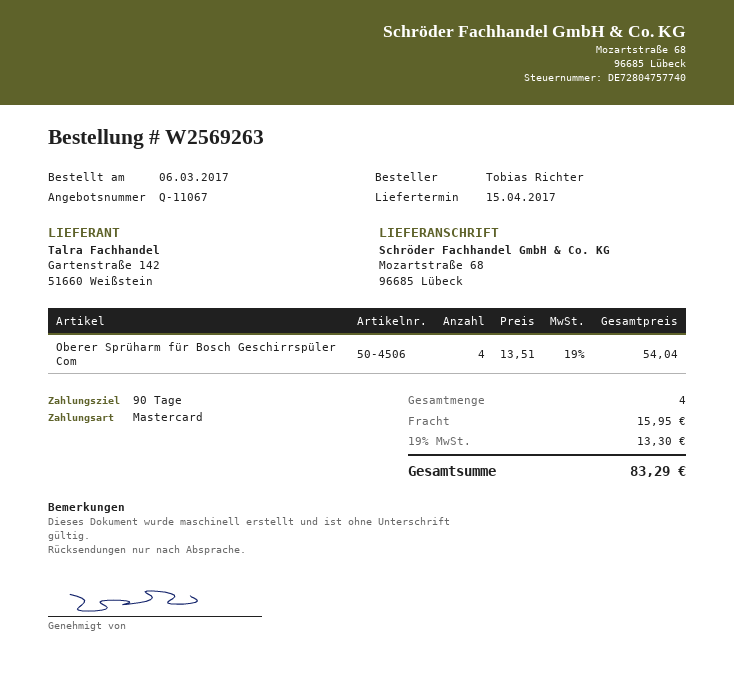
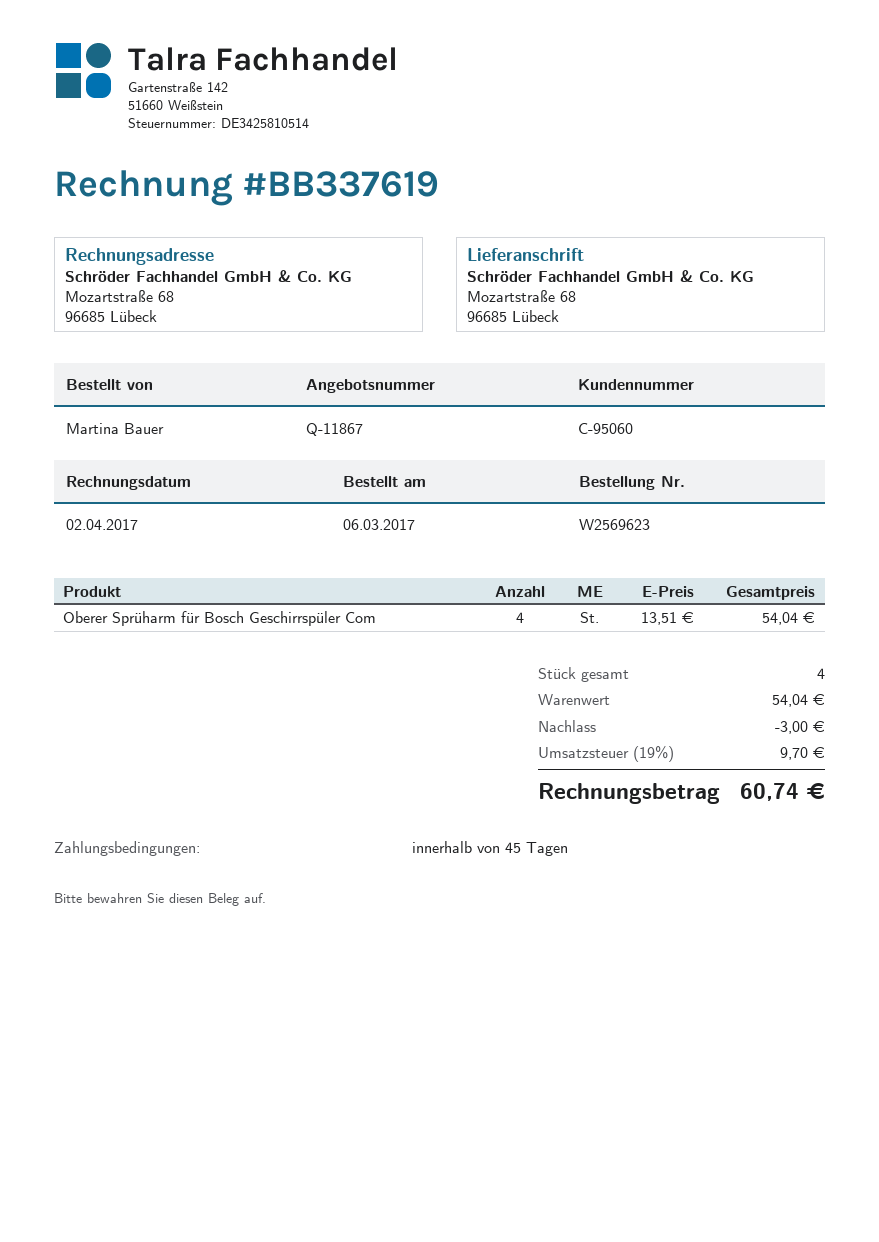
quote number: Q-11067 -> Q-11867
order number: W2569263 -> W2569623
payment terms: 90 days -> 45 days
ordered by: Tobias Richter -> Martina Bauer
discount: none -> 3.00
shipping: 15.95 -> none
tax: 19% = 13.30 -> 19% = 9.70
total: 83.29 -> 60.74

